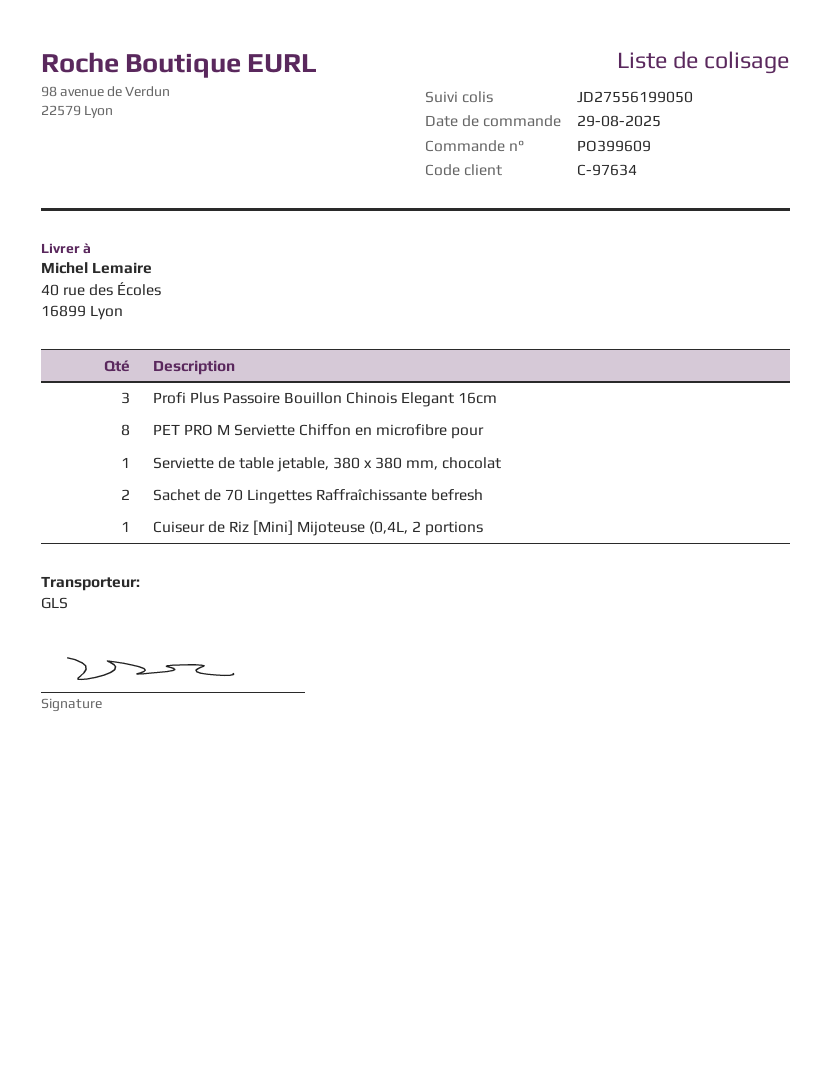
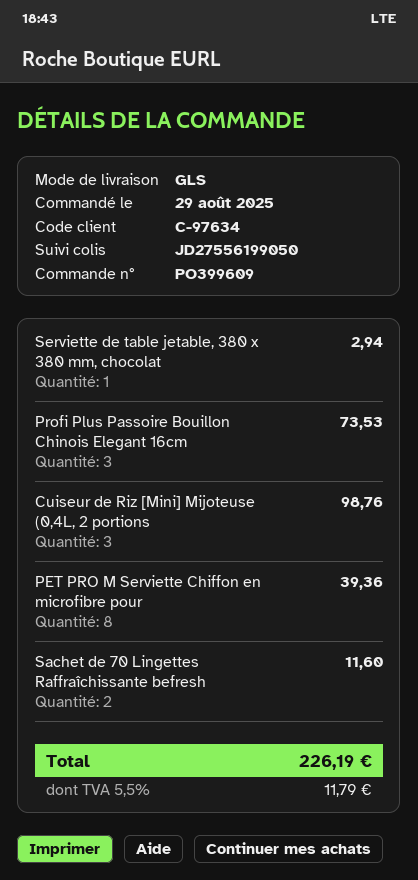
Cuiseur de Riz [Mini] Mijoteuse (0,4L, 2 portions: 1 -> 3

